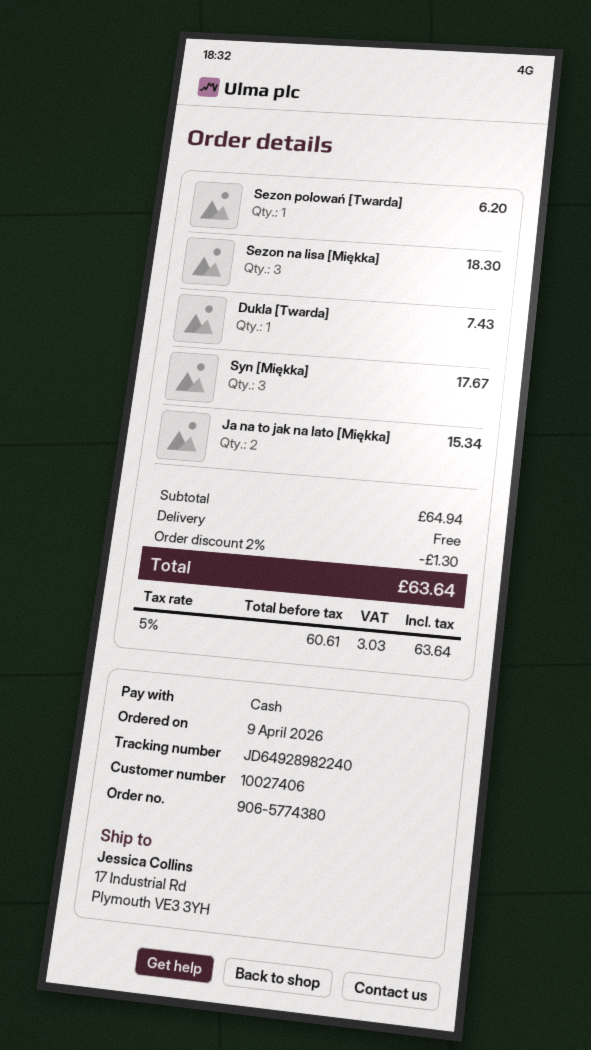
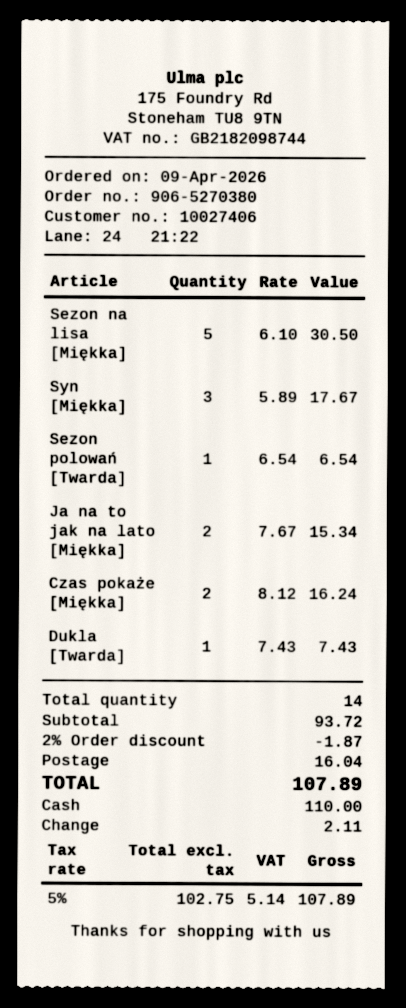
order number: 906-5774380 -> 906-5270380
Sezon polowań [Twarda]: 1 for 6.20 -> 1 for 6.54
Sezon na lisa [Miękka]: 3 for 18.30 -> 5 for 30.50
Czas pokaże [Miękka]: none -> 2 for 16.24
subtotal: 64.94 -> 93.72
discount: 2% = 1.30 -> 2% = 1.87
shipping: 0.00 -> 16.04
net: 60.61 -> 102.75
tax: 5% = 3.03 -> 5% = 5.14
total: 63.64 -> 107.89

